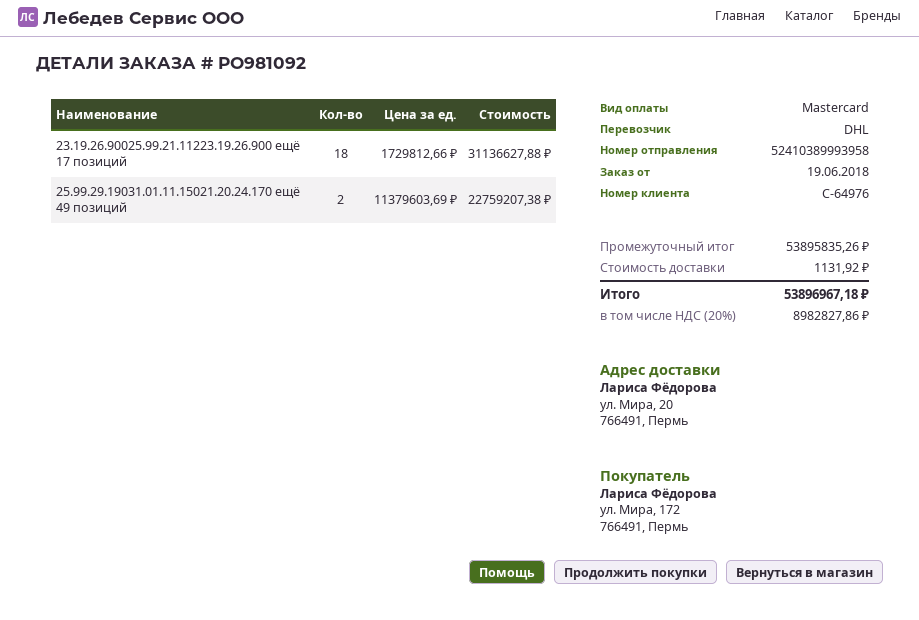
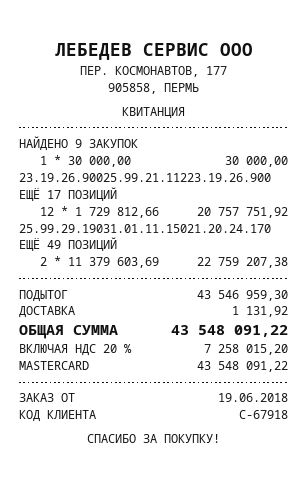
customer number: C-64976 -> C-67918
23.19.26.90025.99.21.11223.19.26.900 ещё 17 позиций: 18 x 1729812.66 = 31136627.88 -> 12 x 1729812.66 = 20757751.92
НАЙДЕНО 9 ЗАКУПОК: none -> 1 x 30000.00 = 30000.00
subtotal: 53895835.26 -> 43546959.30
tax: 20% = 8982827.86 -> 20% = 7258015.20
total: 53896967.18 -> 43548091.22

